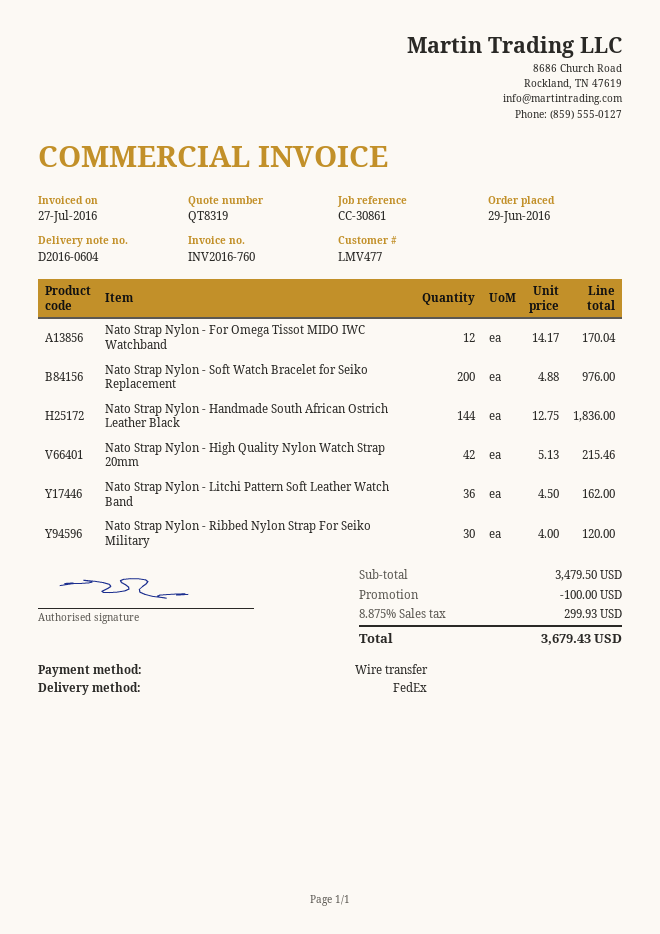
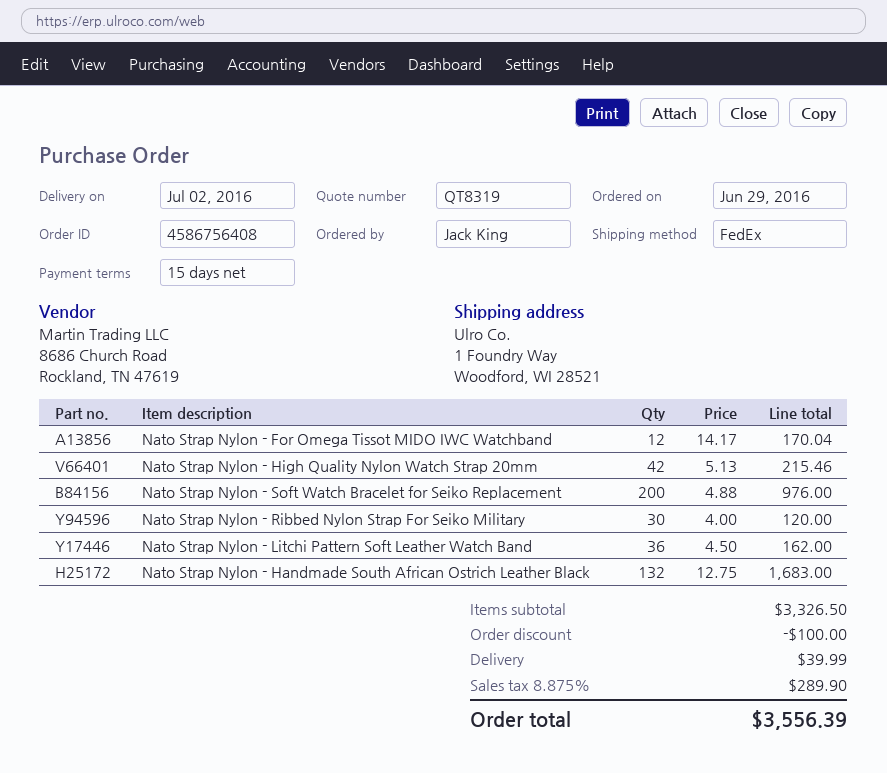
Nato Strap Nylon - Handmade South African Ostrich Leather Black: 144 x 12.75 = 1836.00 -> 132 x 12.75 = 1683.00
subtotal: 3479.50 -> 3326.50
shipping: none -> 39.99
tax: 8.875% = 299.93 -> 8.875% = 289.90
total: 3679.43 -> 3556.39

